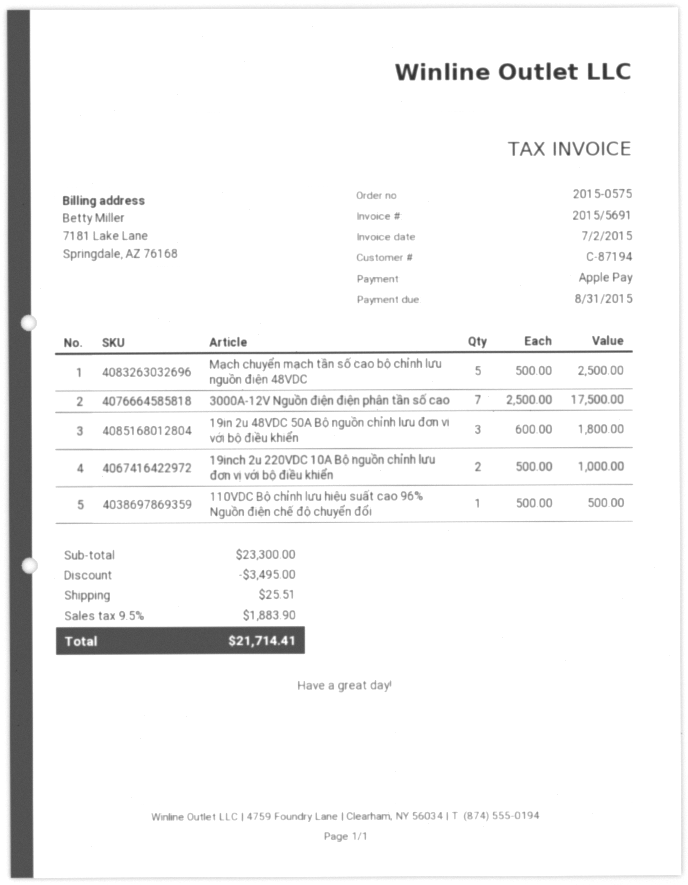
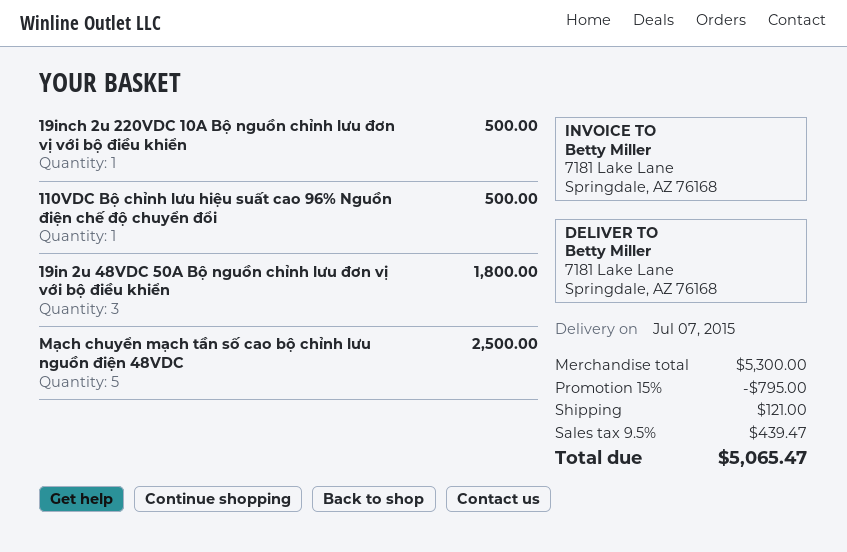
3000A-12V Nguồn điện điện phân tần số cao: 7 for 17500.00 -> none
19inch 2u 220VDC 10A Bộ nguồn chỉnh lưu đơn vị với bộ điều khiển: 2 for 1000.00 -> 1 for 500.00
subtotal: 23300.00 -> 5300.00
discount: 3495.00 -> 795.00
shipping: 25.51 -> 121.00
tax: 9.5% = 1883.90 -> 9.5% = 439.47
total: 21714.41 -> 5065.47

